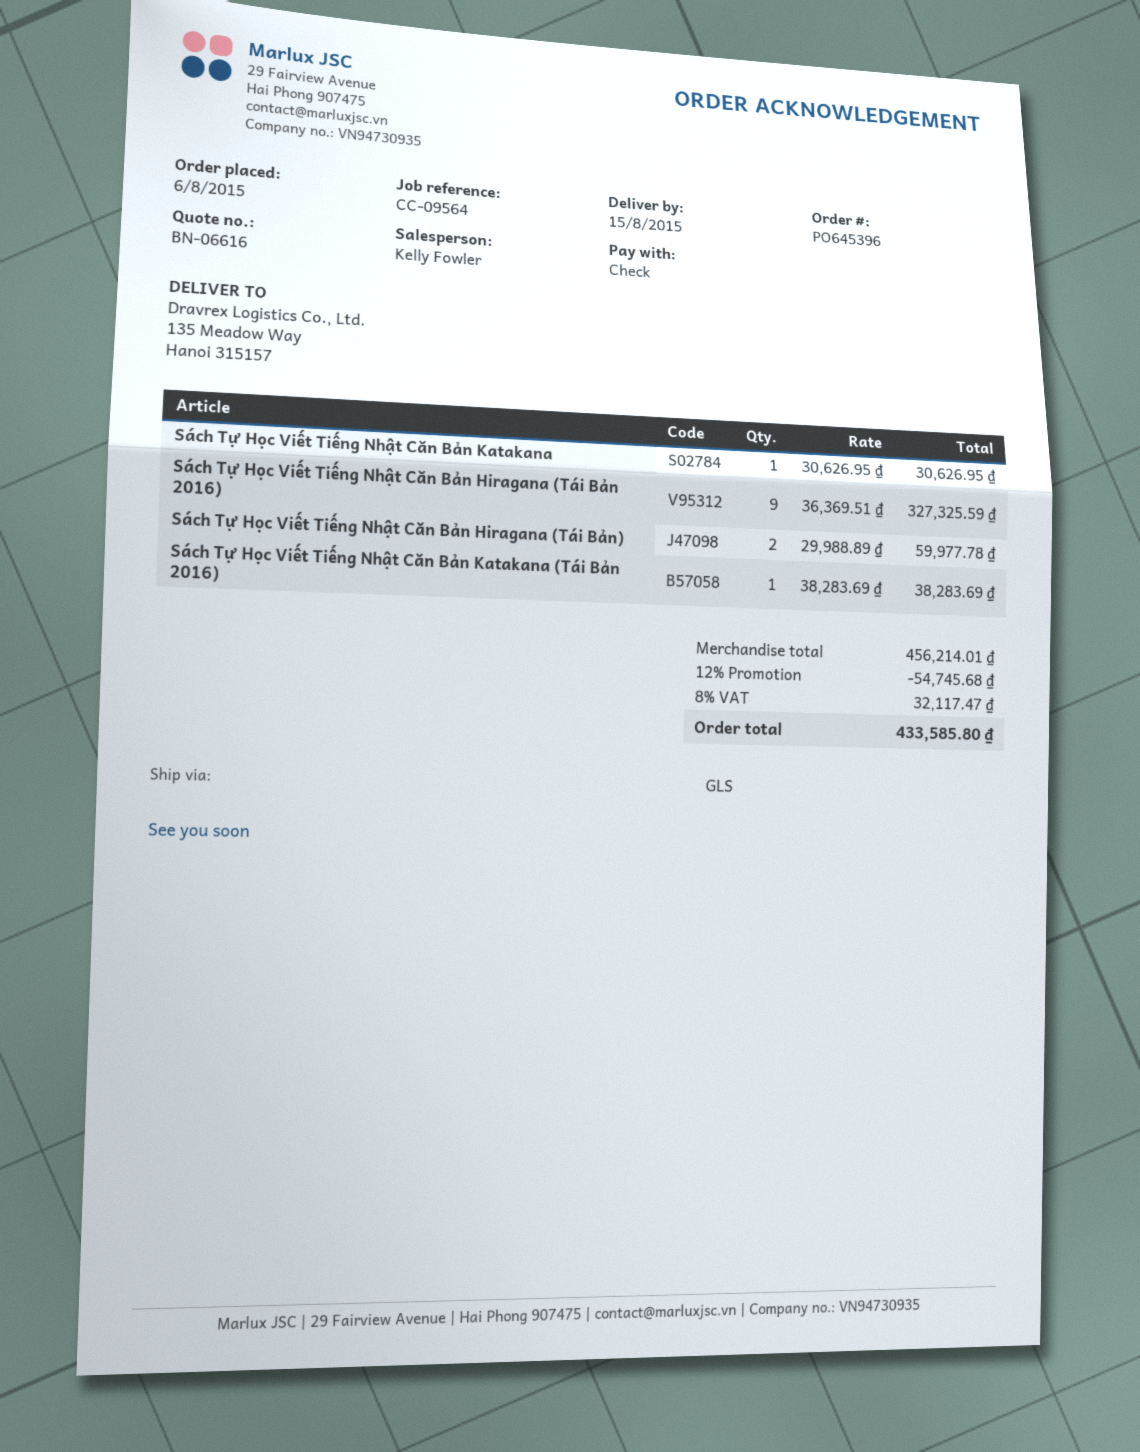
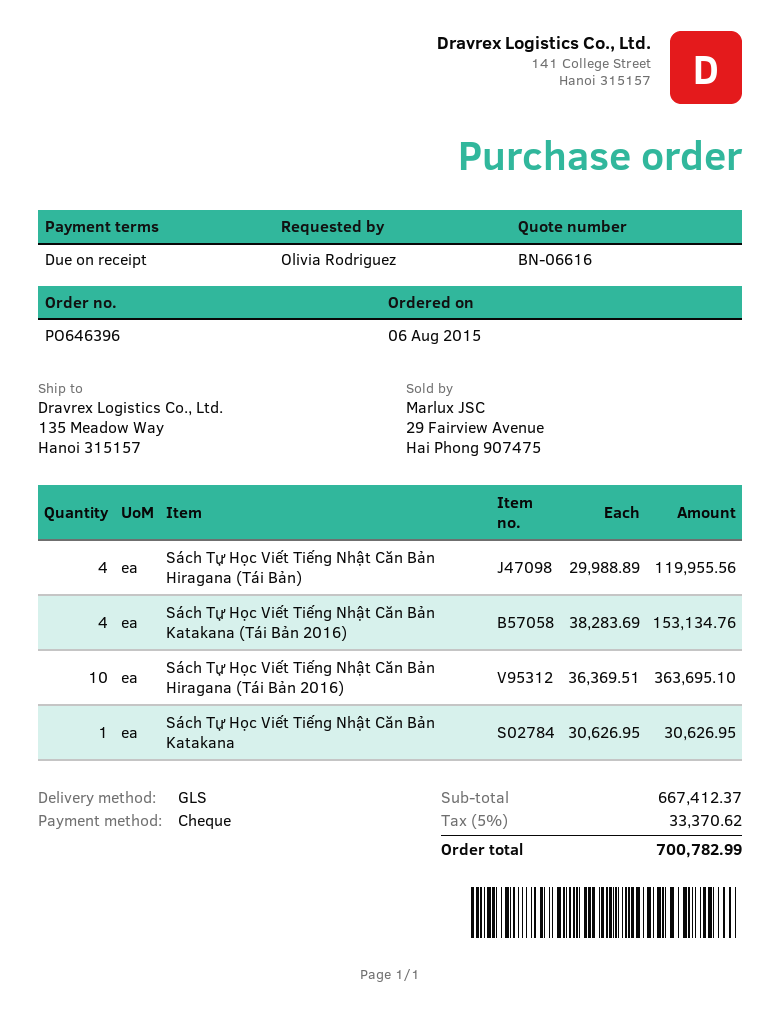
order number: PO645396 -> PO646396
Sách Tự Học Viết Tiếng Nhật Căn Bản Hiragana (Tái Bản 2016): 9 x 36369.51 = 327325.59 -> 10 x 36369.51 = 363695.10
Sách Tự Học Viết Tiếng Nhật Căn Bản Hiragana (Tái Bản): 2 x 29988.89 = 59977.78 -> 4 x 29988.89 = 119955.56
Sách Tự Học Viết Tiếng Nhật Căn Bản Katakana (Tái Bản 2016): 1 x 38283.69 = 38283.69 -> 4 x 38283.69 = 153134.76
subtotal: 456214.01 -> 667412.37
discount: 12% = 54745.68 -> none
tax: 8% = 32117.47 -> 5% = 33370.62
total: 433585.80 -> 700782.99

